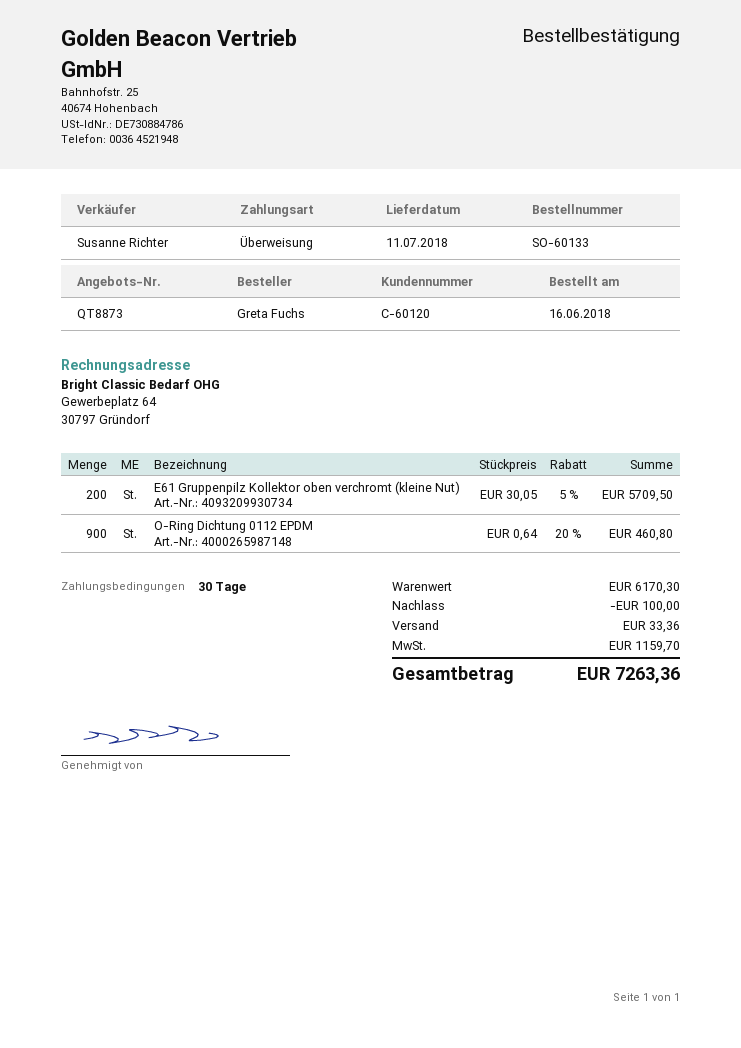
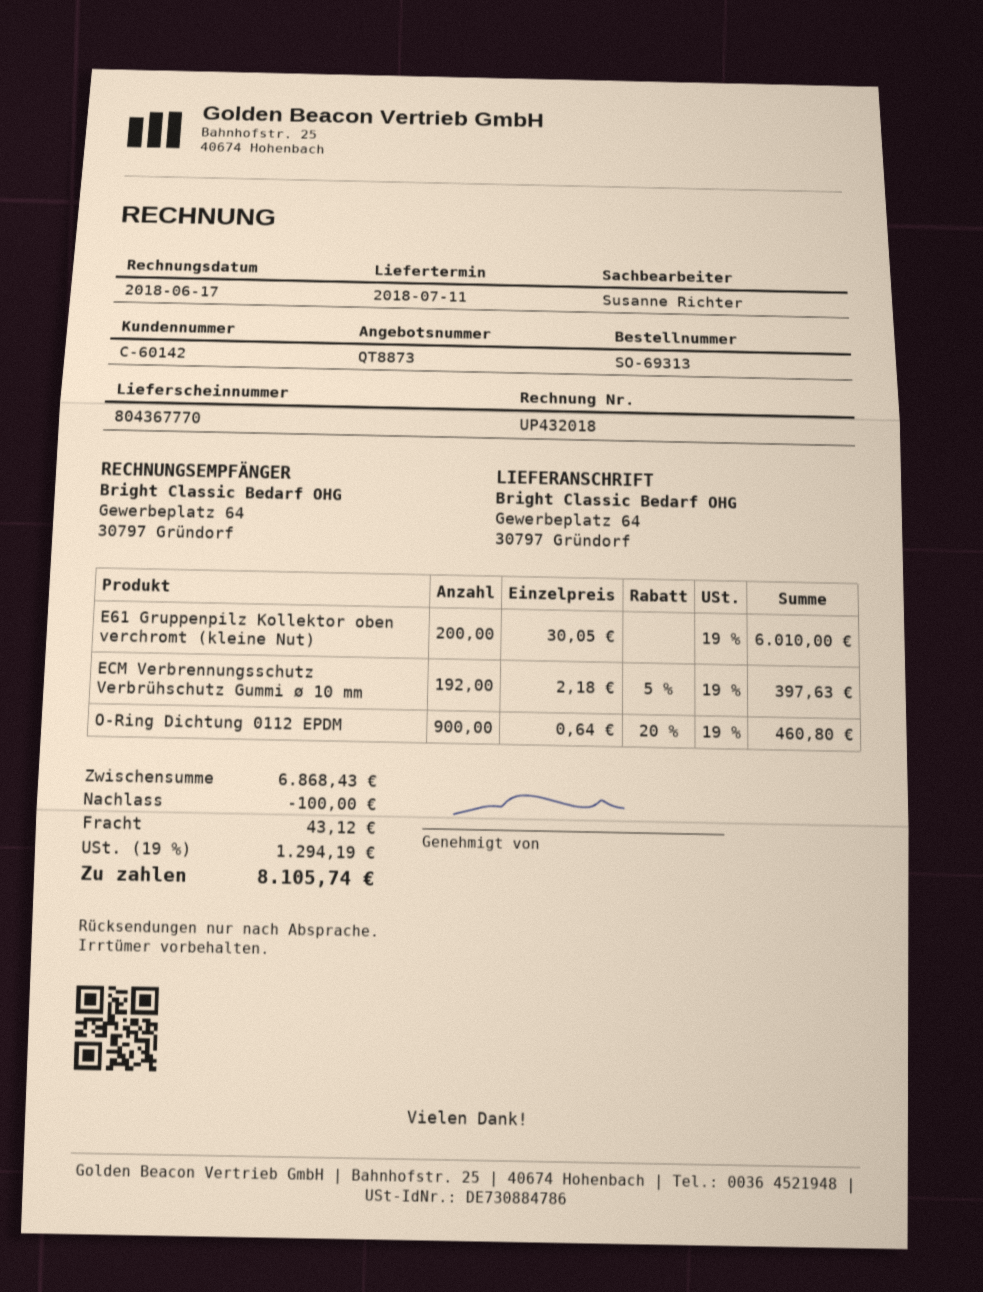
order number: SO-60133 -> SO-69313
customer number: C-60120 -> C-60142
E61 Gruppenpilz Kollektor oben verchromt (kleine Nut): 200 x 30.05 - 5% = 5709.50 -> 200 x 30.05 = 6010.00
ECM Verbrennungsschutz Verbrühschutz Gummi ø 10 mm: none -> 192 x 2.18 - 5% = 397.63
subtotal: 6170.30 -> 6868.43
shipping: 33.36 -> 43.12
tax: 1159.70 -> 1294.19
total: 7263.36 -> 8105.74

